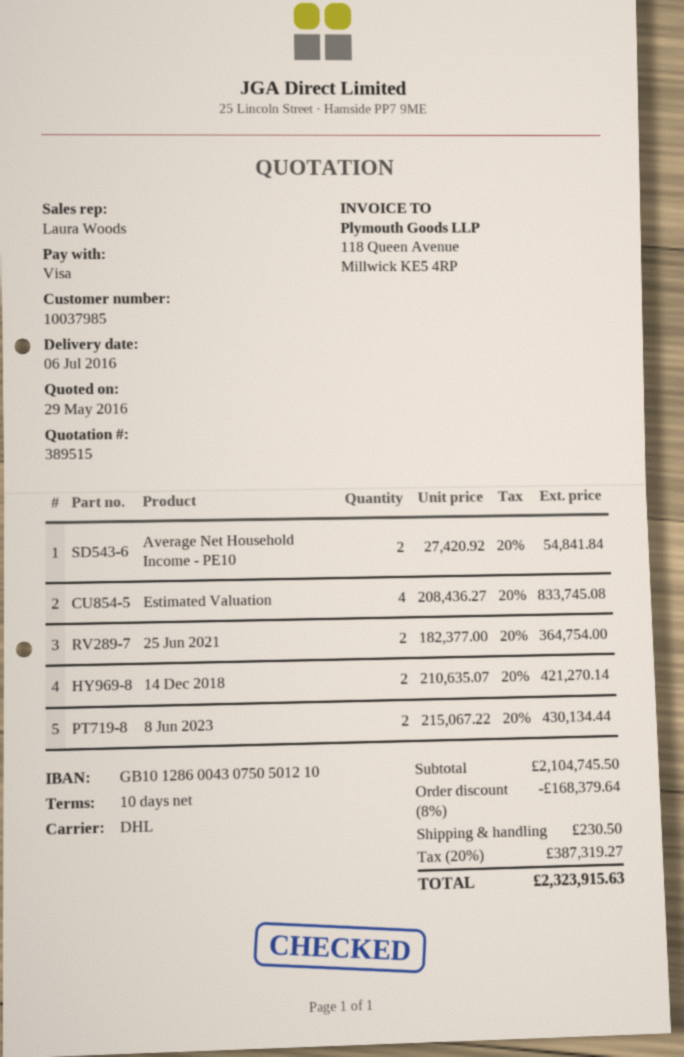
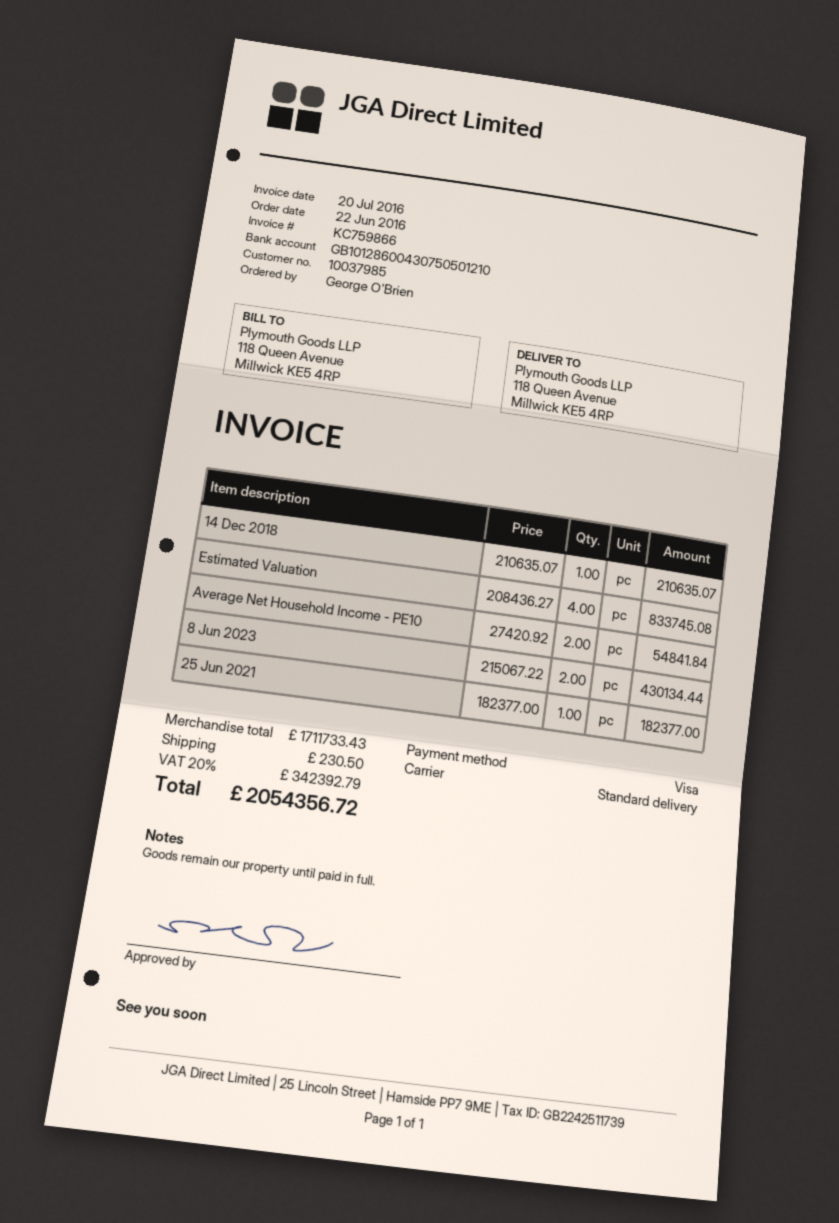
shipping method: DHL -> standard
25 Jun 2021: 2 x 182377.00 = 364754.00 -> 1 x 182377.00 = 182377.00
14 Dec 2018: 2 x 210635.07 = 421270.14 -> 1 x 210635.07 = 210635.07
subtotal: 2104745.50 -> 1711733.43
discount: 8% = 168379.64 -> none
tax: 20% = 387319.27 -> 20% = 342392.79
total: 2323915.63 -> 2054356.72

